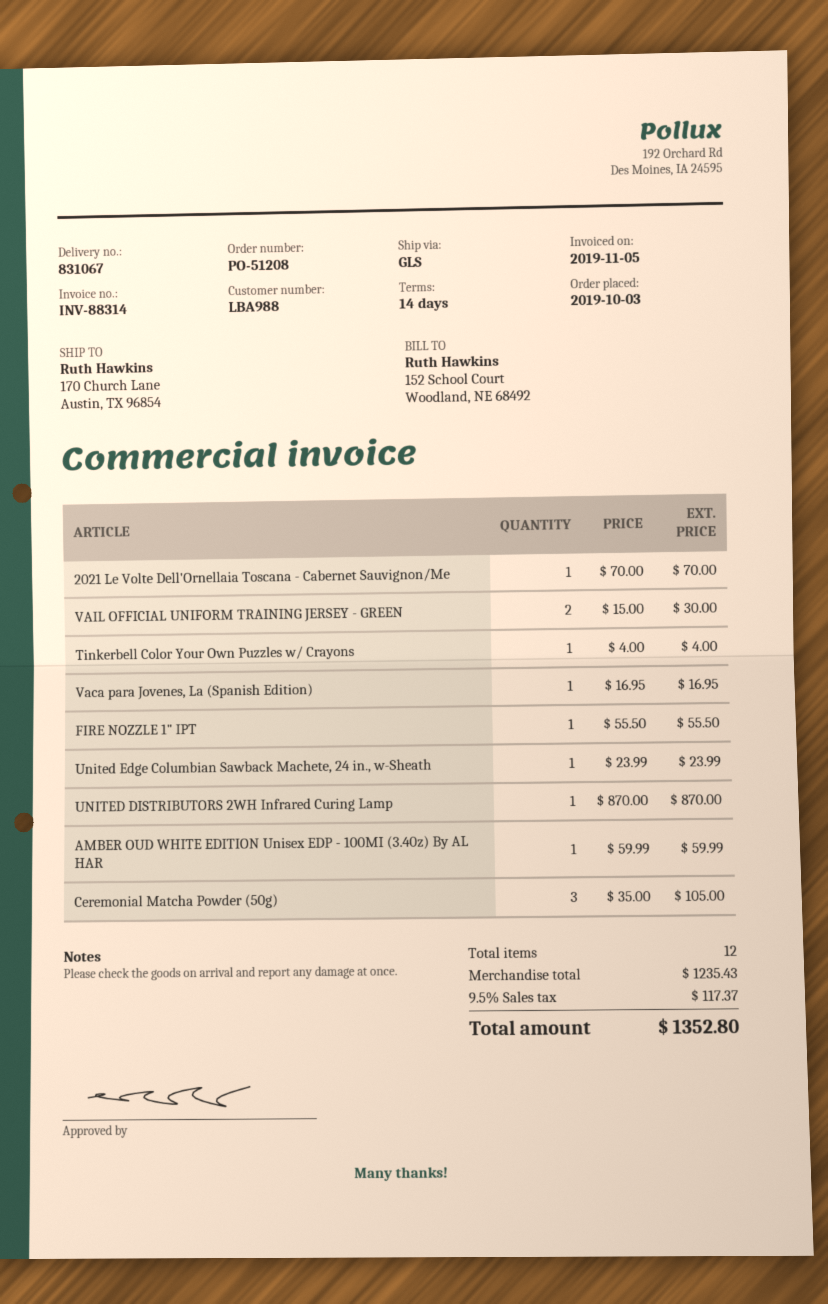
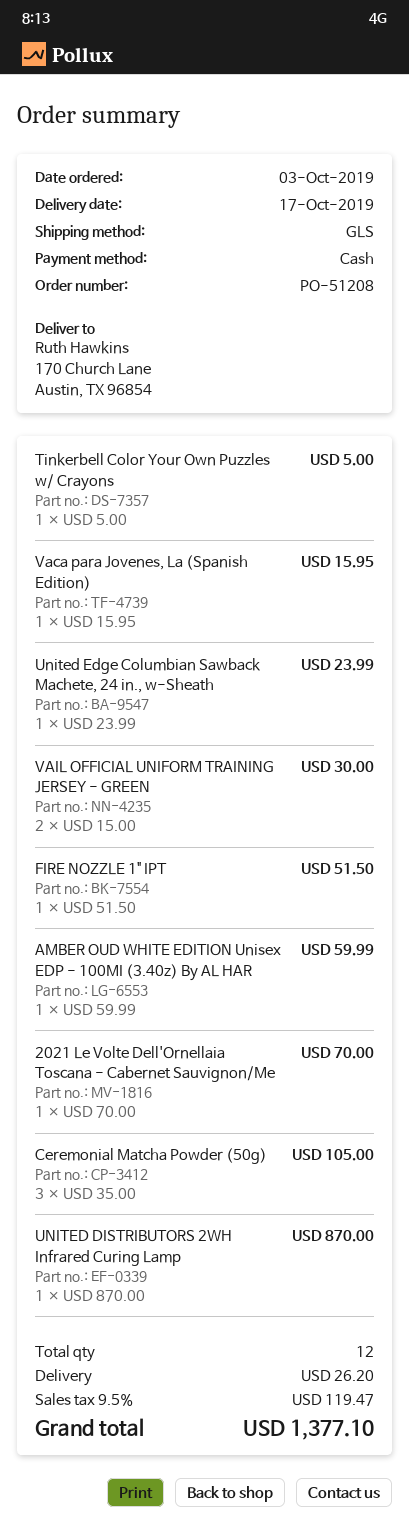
Tinkerbell Color Your Own Puzzles w/ Crayons: 1 x 4.00 = 4.00 -> 1 x 5.00 = 5.00
Vaca para Jovenes, La (Spanish Edition): 1 x 16.95 = 16.95 -> 1 x 15.95 = 15.95
FIRE NOZZLE 1" IPT: 1 x 55.50 = 55.50 -> 1 x 51.50 = 51.50
shipping: none -> 26.20
tax: 9.5% = 117.37 -> 9.5% = 119.47
total: 1352.80 -> 1377.10

